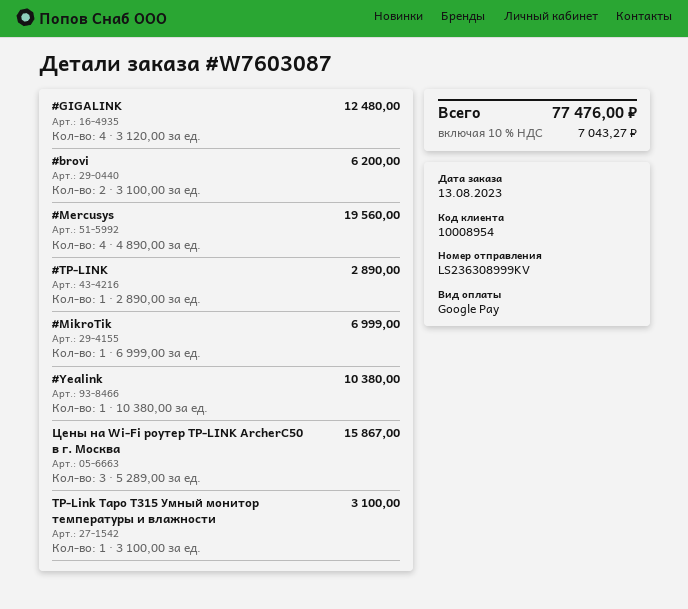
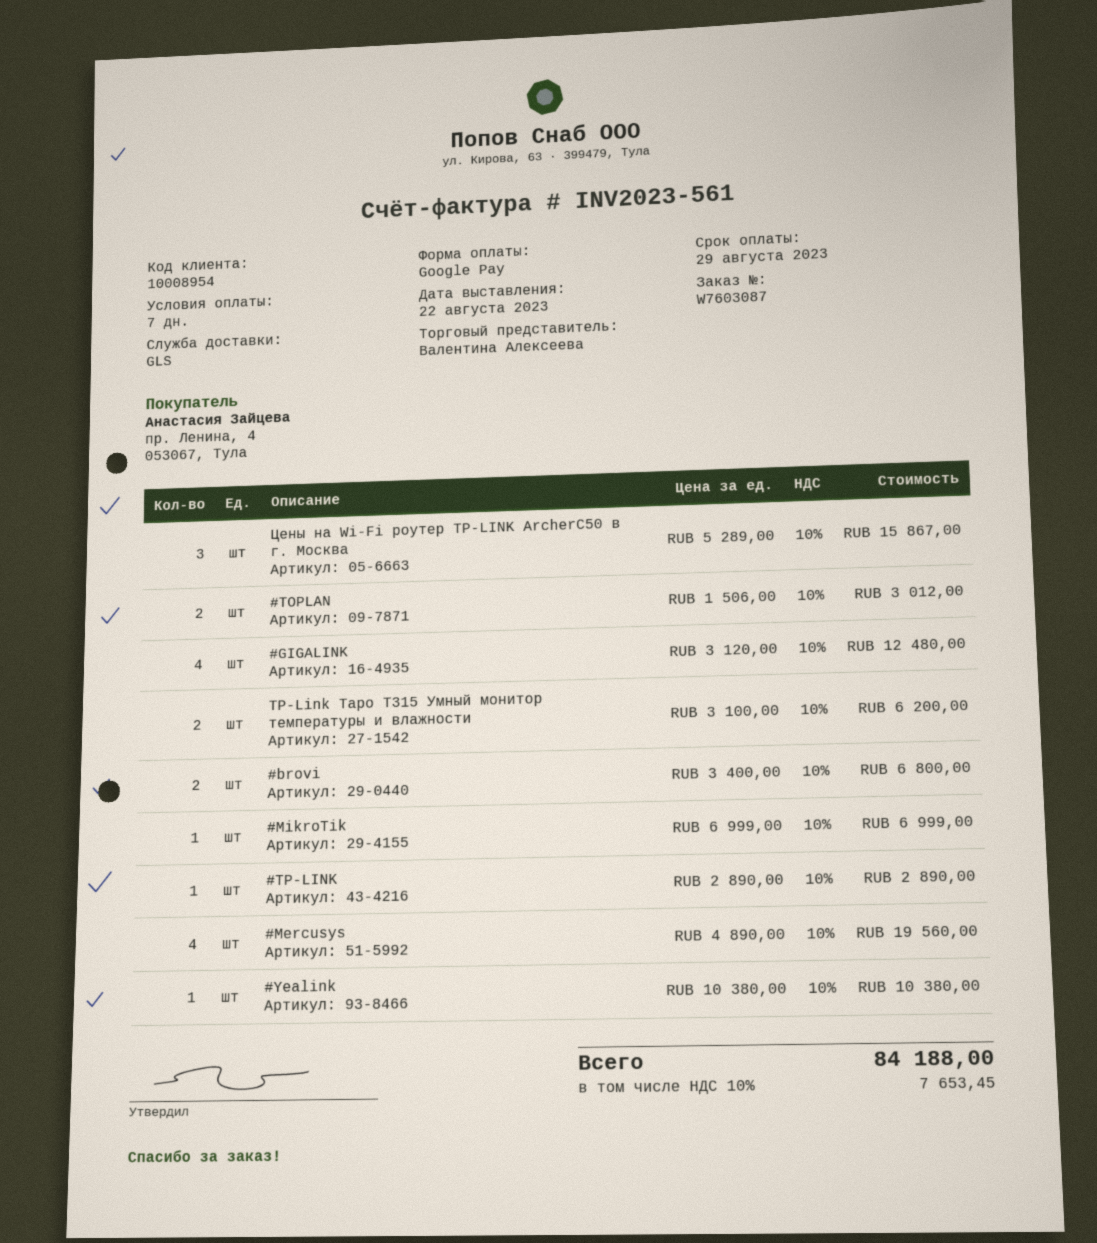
#brovi: 2 x 3100.00 = 6200.00 -> 2 x 3400.00 = 6800.00
TP-Link Tapo T315 Умный монитор температуры и влажности: 1 x 3100.00 = 3100.00 -> 2 x 3100.00 = 6200.00
#TOPLAN: none -> 2 x 1506.00 = 3012.00
tax: 10% = 7043.27 -> 10% = 7653.45
total: 77476.00 -> 84188.00

